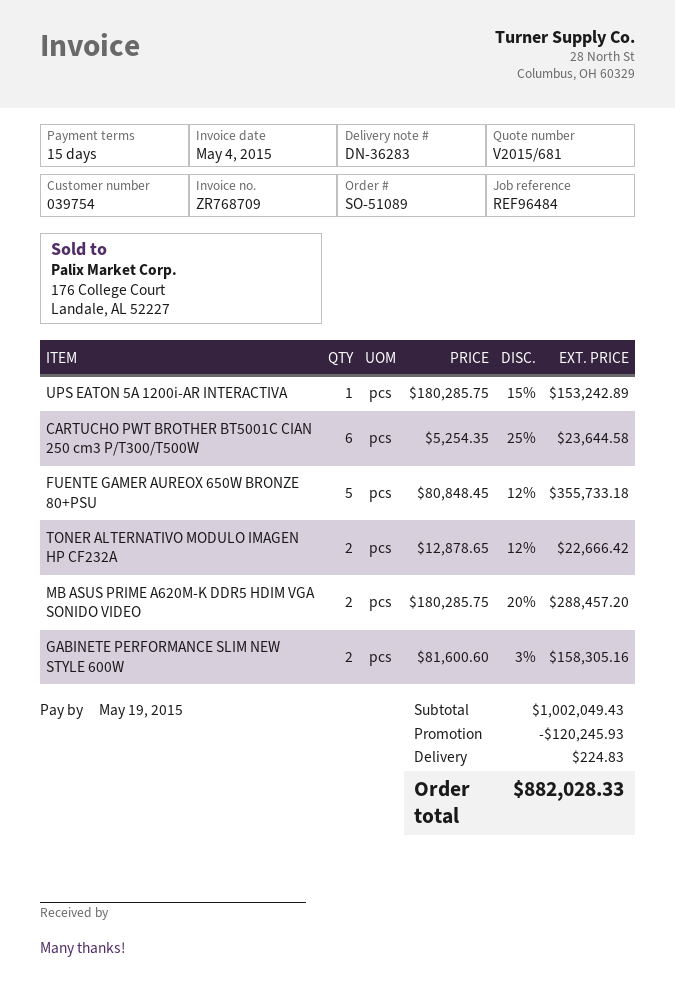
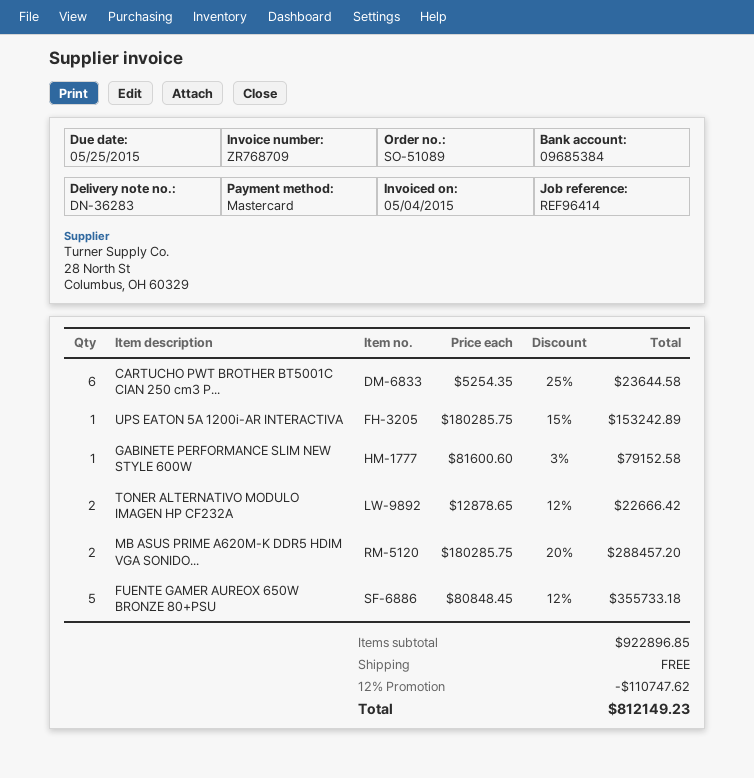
due date: 2015-05-19 -> 2015-05-25
reference: REF96484 -> REF96414
GABINETE PERFORMANCE SLIM NEW STYLE 600W: 2 x 81600.60 - 3% = 158305.16 -> 1 x 81600.60 - 3% = 79152.58
subtotal: 1002049.43 -> 922896.85
discount: 120245.93 -> 110747.62
shipping: 224.83 -> 0.00
total: 882028.33 -> 812149.23

